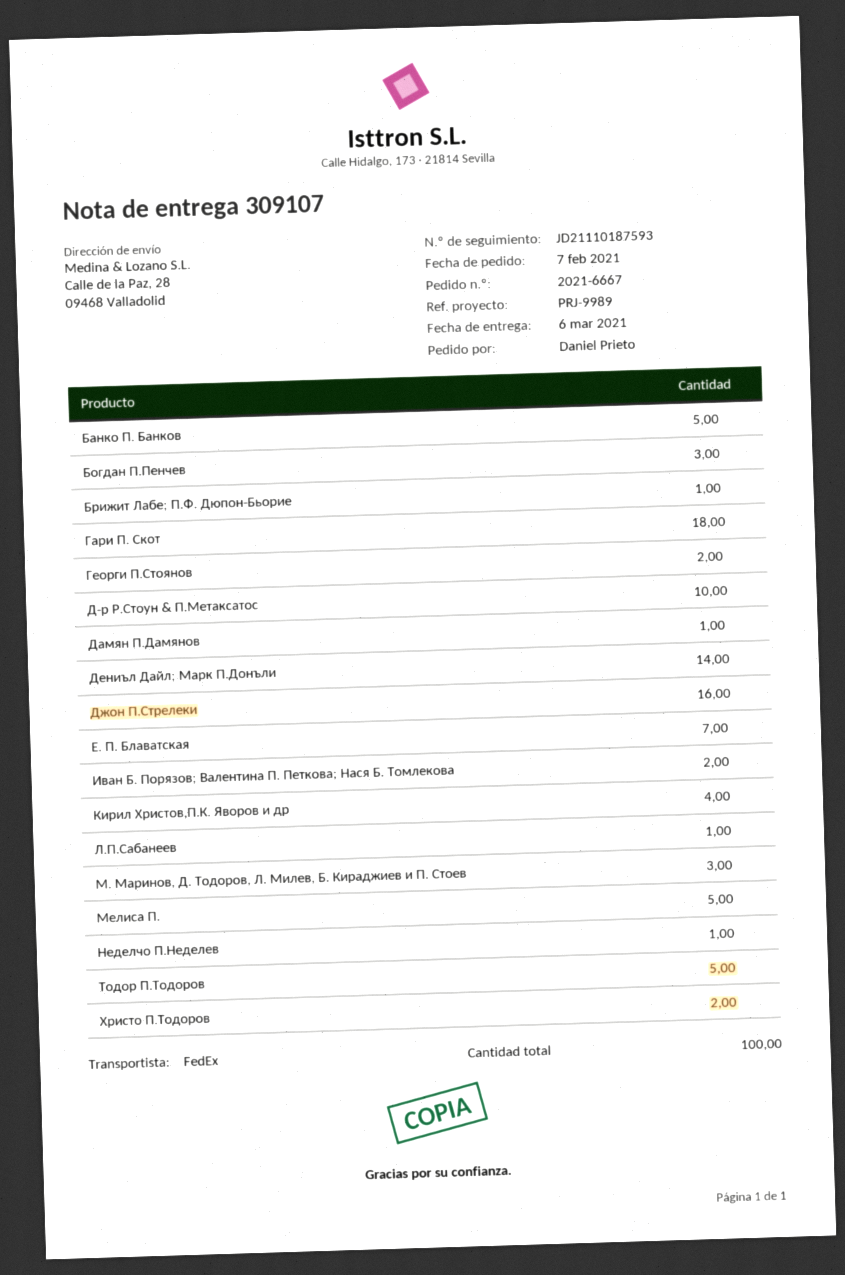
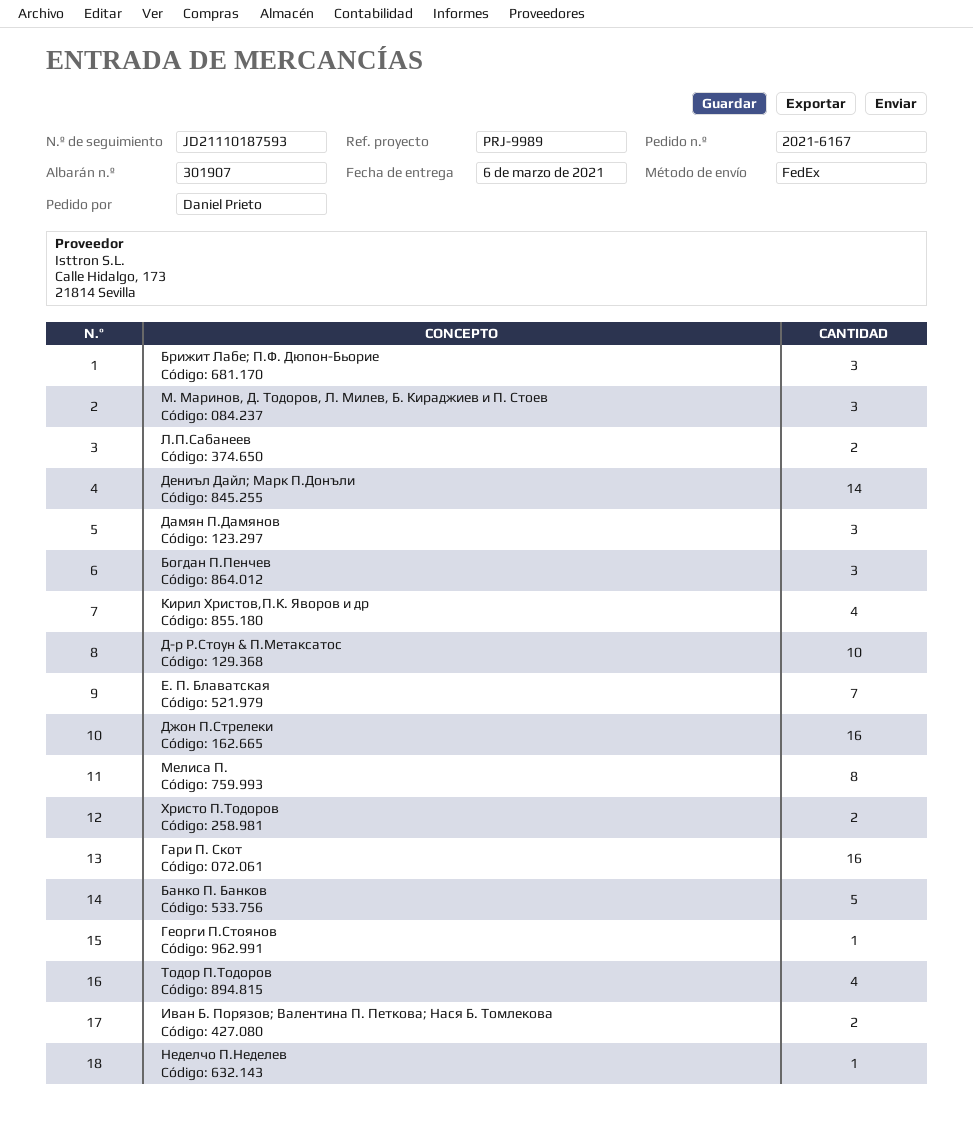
order number: 2021-6667 -> 2021-6167
delivery note number: 309107 -> 301907
Брижит Лабе; П.Ф. Дюпон-Бьорие: 1 -> 3
Гари П. Скот: 18 -> 16
Георги П.Стоянов: 2 -> 1
Дамян П.Дамянов: 1 -> 3
Л.П.Сабанеев: 1 -> 2
Мелиса П.: 5 -> 8
Тодор П.Тодоров: 5 -> 4

